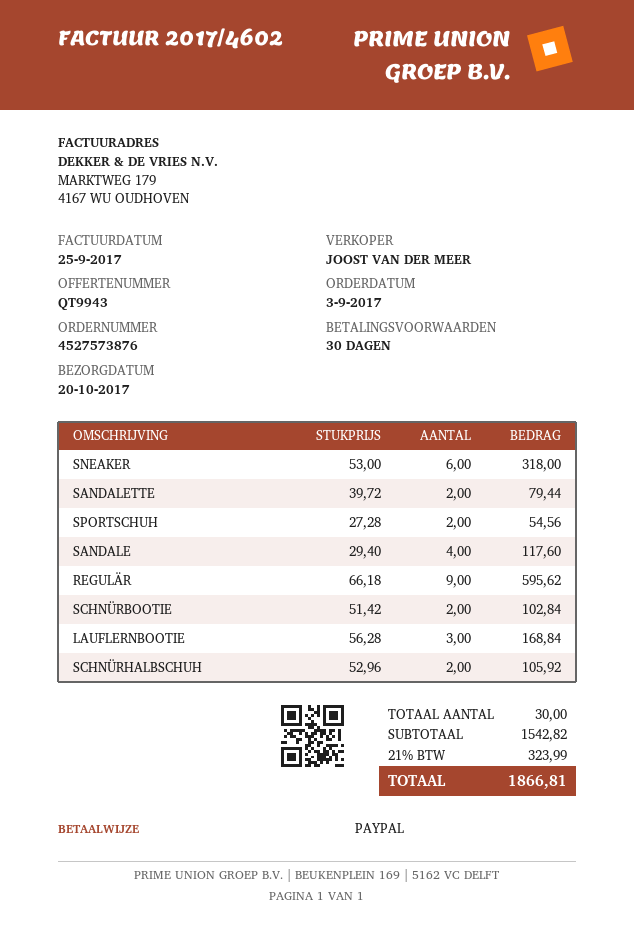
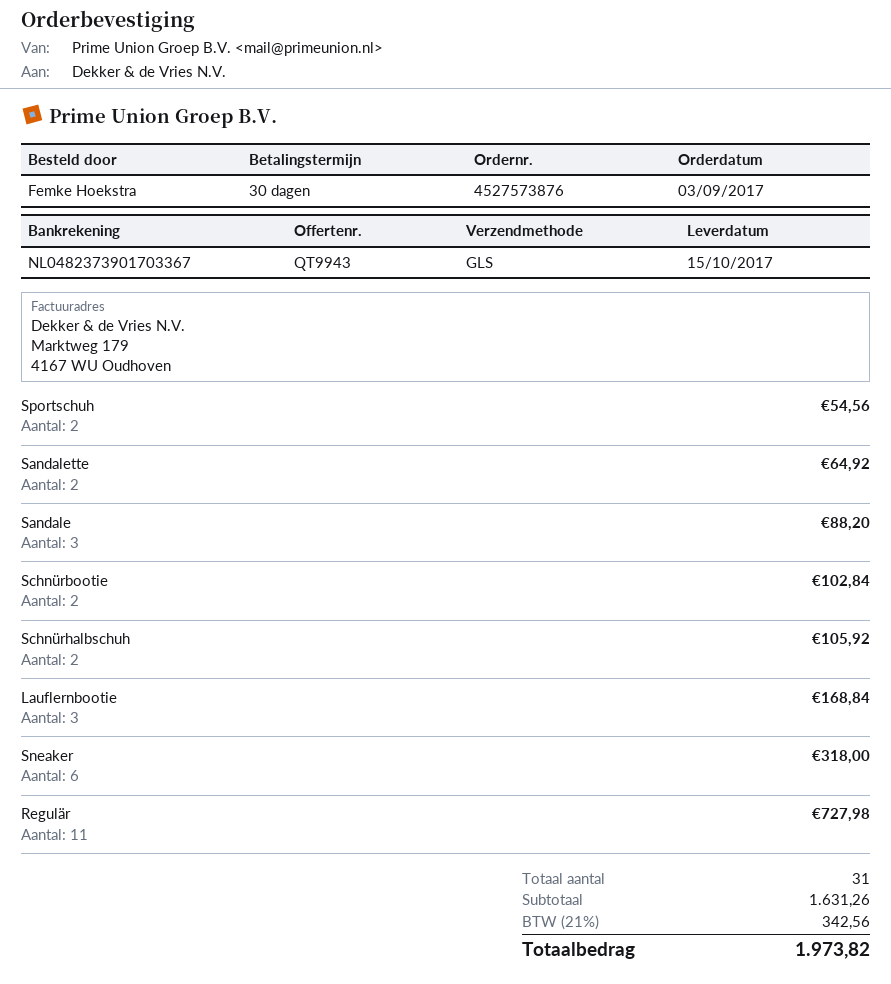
delivery date: 2017-10-20 -> 2017-10-15
SANDALETTE: 2 for 79.44 -> 2 for 64.92
SANDALE: 4 for 117.60 -> 3 for 88.20
REGULÄR: 9 for 595.62 -> 11 for 727.98
total quantity: 30 -> 31
subtotal: 1542.82 -> 1631.26
tax: 21% = 323.99 -> 21% = 342.56
total: 1866.81 -> 1973.82

